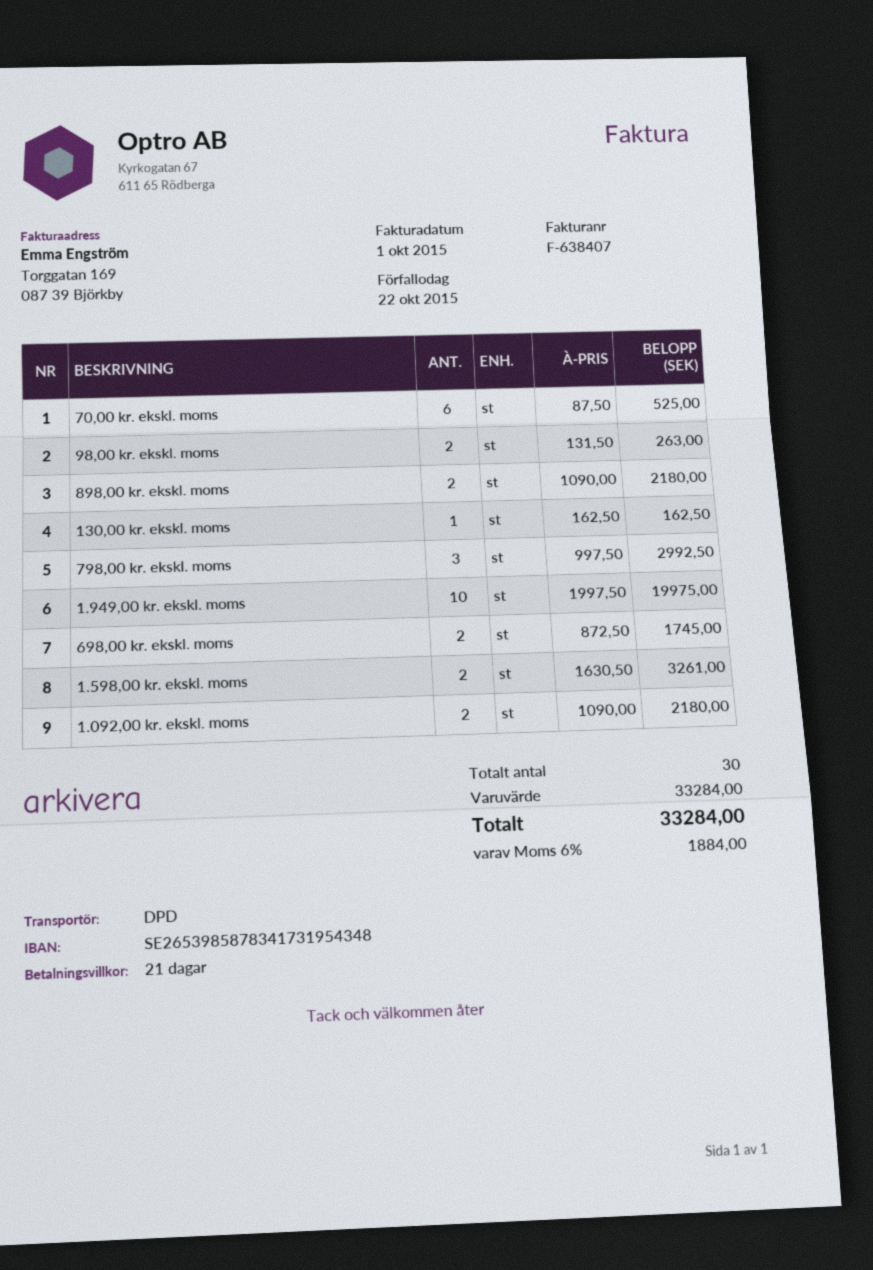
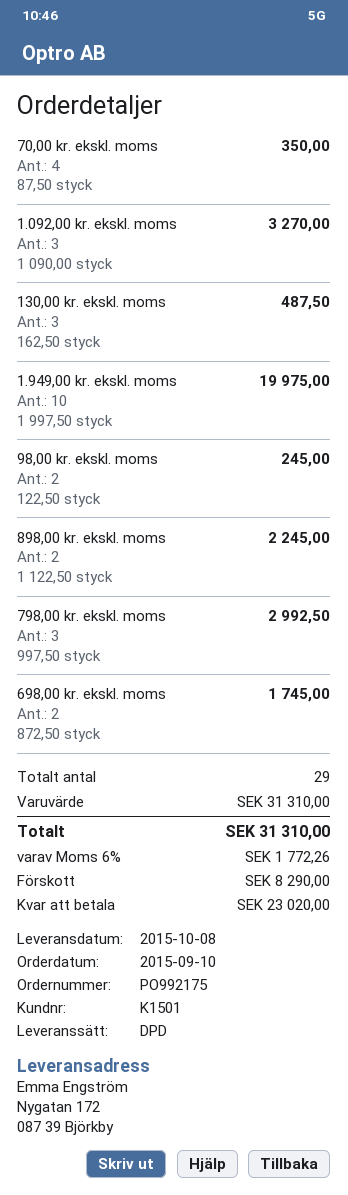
70,00 kr. ekskl. moms: 6 x 87.50 = 525.00 -> 4 x 87.50 = 350.00
98,00 kr. ekskl. moms: 2 x 131.50 = 263.00 -> 2 x 122.50 = 245.00
898,00 kr. ekskl. moms: 2 x 1090.00 = 2180.00 -> 2 x 1122.50 = 2245.00
130,00 kr. ekskl. moms: 1 x 162.50 = 162.50 -> 3 x 162.50 = 487.50
1.598,00 kr. ekskl. moms: 2 x 1630.50 = 3261.00 -> none
1.092,00 kr. ekskl. moms: 2 x 1090.00 = 2180.00 -> 3 x 1090.00 = 3270.00
total quantity: 30 -> 29
subtotal: 33284.00 -> 31310.00
tax: 6% = 1884.00 -> 6% = 1772.26
total: 33284.00 -> 31310.00

